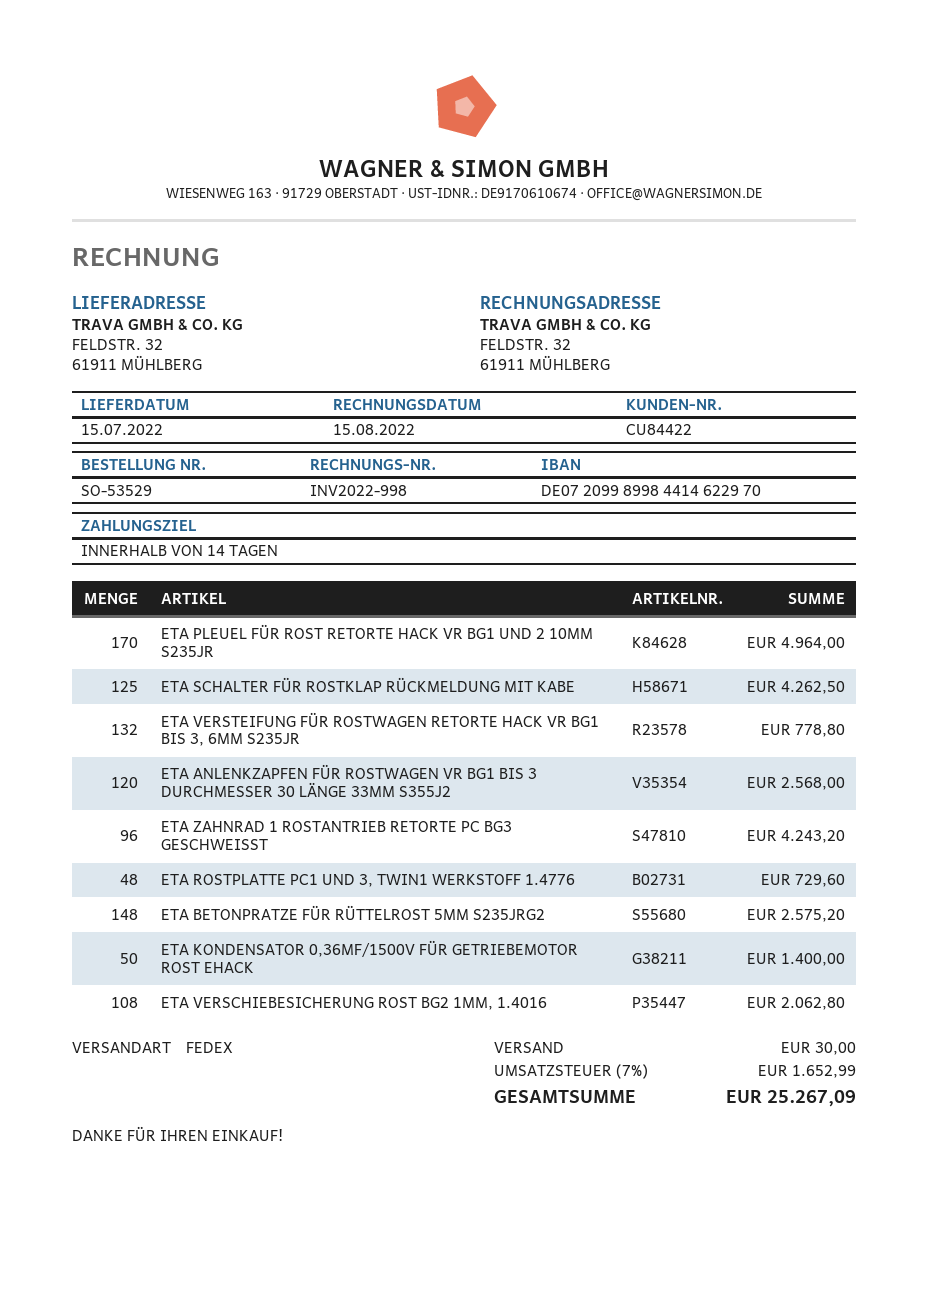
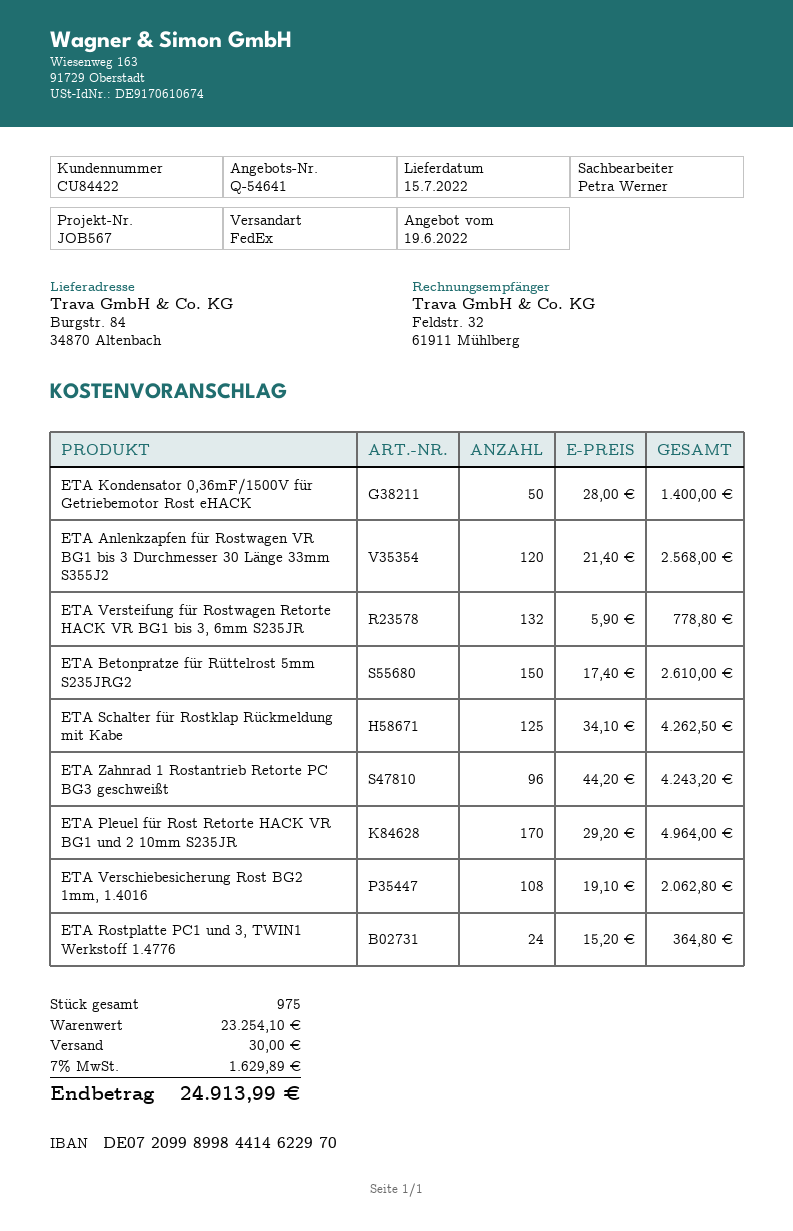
ship to: FELDSTR. 32, 61911 MÜHLBERG -> Burgstr. 84, 34870 Altenbach
ETA ROSTPLATTE PC1 UND 3, TWIN1 WERKSTOFF 1.4776: 48 for 729.60 -> 24 for 364.80
ETA BETONPRATZE FÜR RÜTTELROST 5MM S235JRG2: 148 for 2575.20 -> 150 for 2610.00
tax: 7% = 1652.99 -> 7% = 1629.89
total: 25267.09 -> 24913.99

